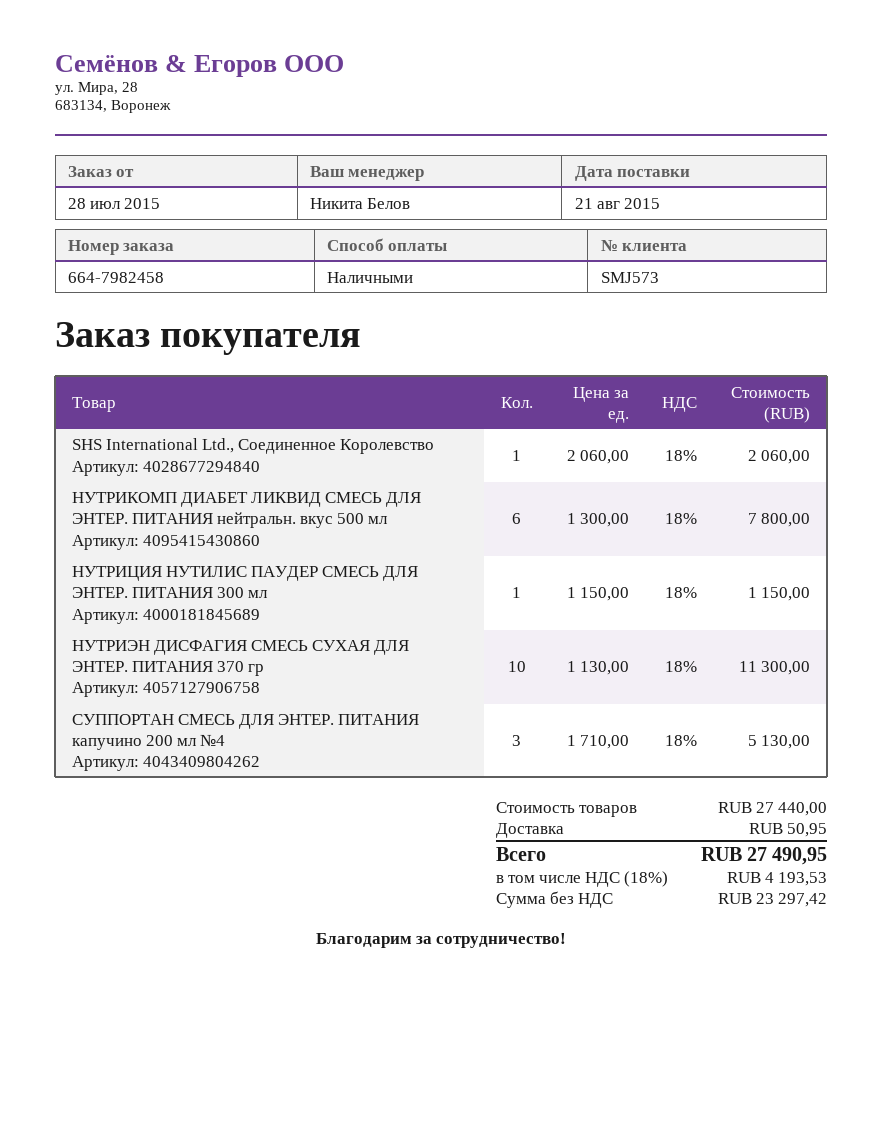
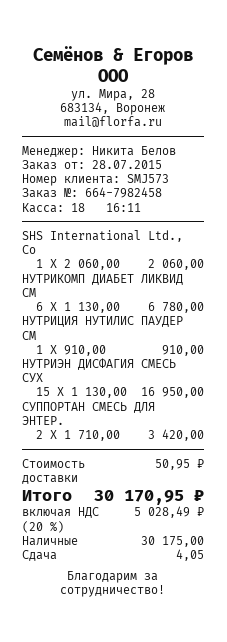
НУТРИКОМП ДИАБЕТ ЛИКВИД СМЕСЬ ДЛЯ ЭНТЕР. ПИТАНИЯ нейтральн. вкус 500 мл: 6 x 1300.00 = 7800.00 -> 6 x 1130.00 = 6780.00
НУТРИЦИЯ НУТИЛИС ПАУДЕР СМЕСЬ ДЛЯ ЭНТЕР. ПИТАНИЯ 300 мл: 1 x 1150.00 = 1150.00 -> 1 x 910.00 = 910.00
НУТРИЭН ДИСФАГИЯ СМЕСЬ СУХАЯ ДЛЯ ЭНТЕР. ПИТАНИЯ 370 гр: 10 x 1130.00 = 11300.00 -> 15 x 1130.00 = 16950.00
СУППОРТАН СМЕСЬ ДЛЯ ЭНТЕР. ПИТАНИЯ капучино 200 мл №4: 3 x 1710.00 = 5130.00 -> 2 x 1710.00 = 3420.00
tax: 18% = 4193.53 -> 20% = 5028.49
total: 27490.95 -> 30170.95

